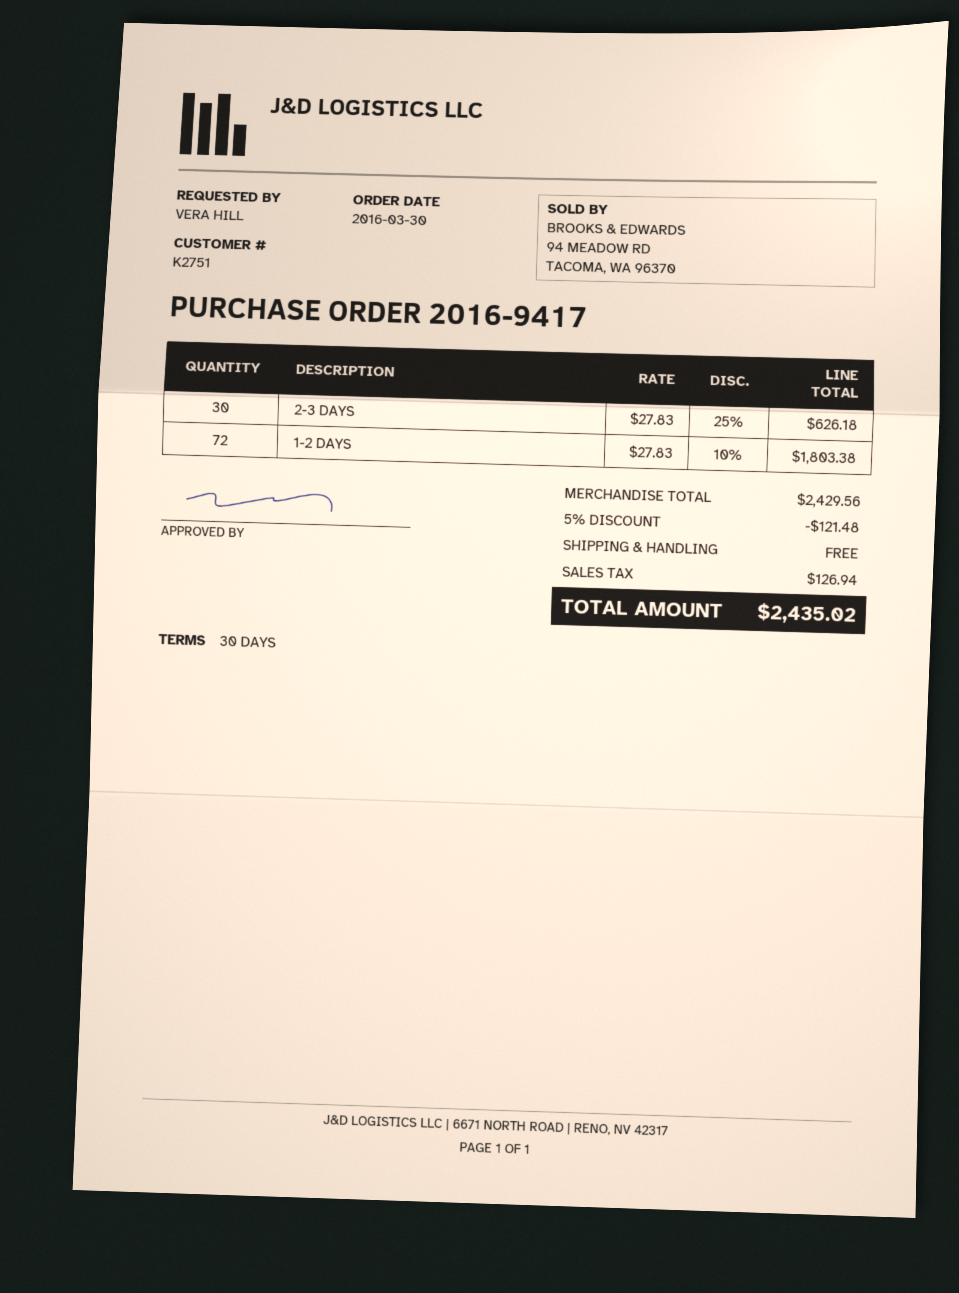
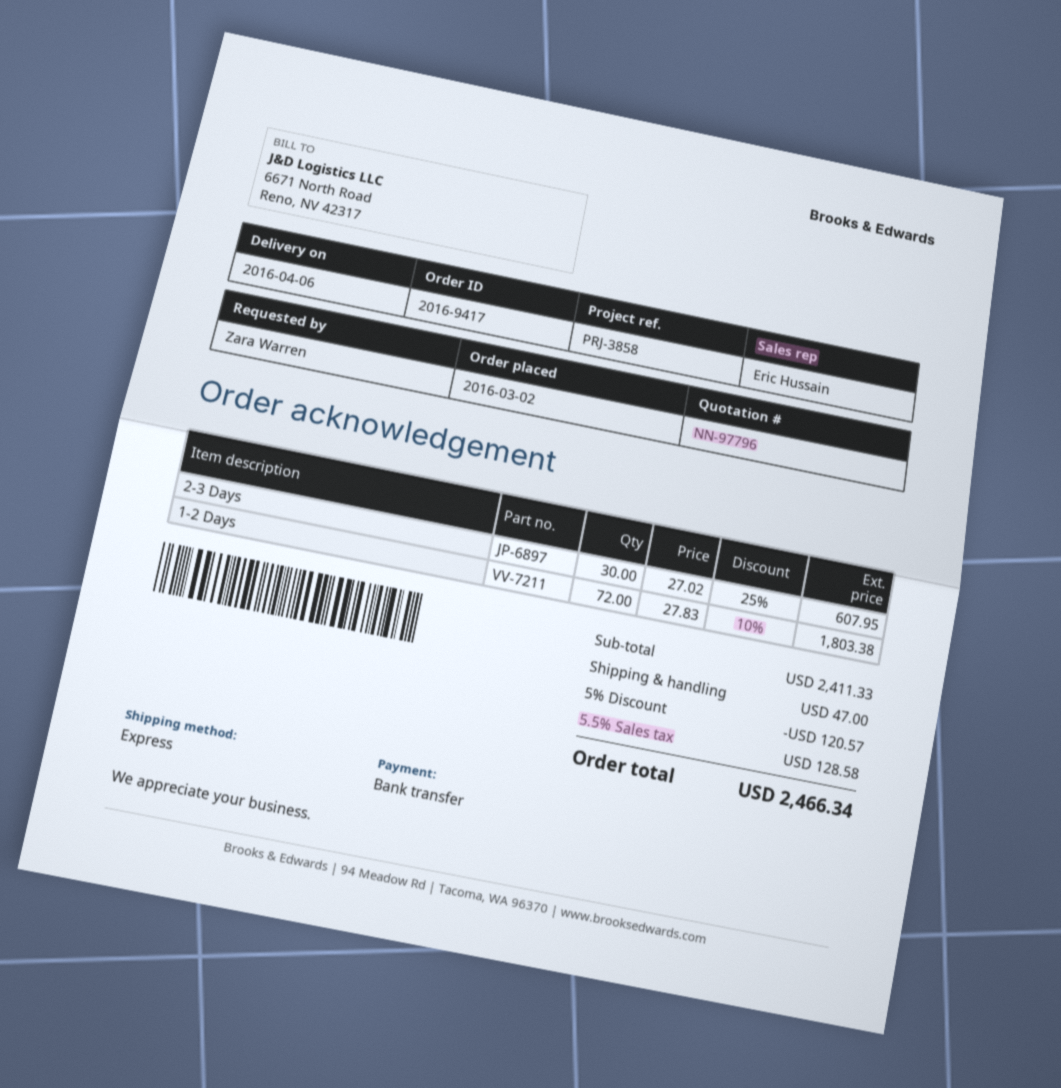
order date: 2016-03-30 -> 2016-03-02
ordered by: VERA HILL -> Zara Warren
2-3 DAYS: 30 x 27.83 - 25% = 626.18 -> 30 x 27.02 - 25% = 607.95
subtotal: 2429.56 -> 2411.33
discount: 5% = 121.48 -> 5% = 120.57
shipping: 0.00 -> 47.00
tax: 126.94 -> 128.58
total: 2435.02 -> 2466.34

